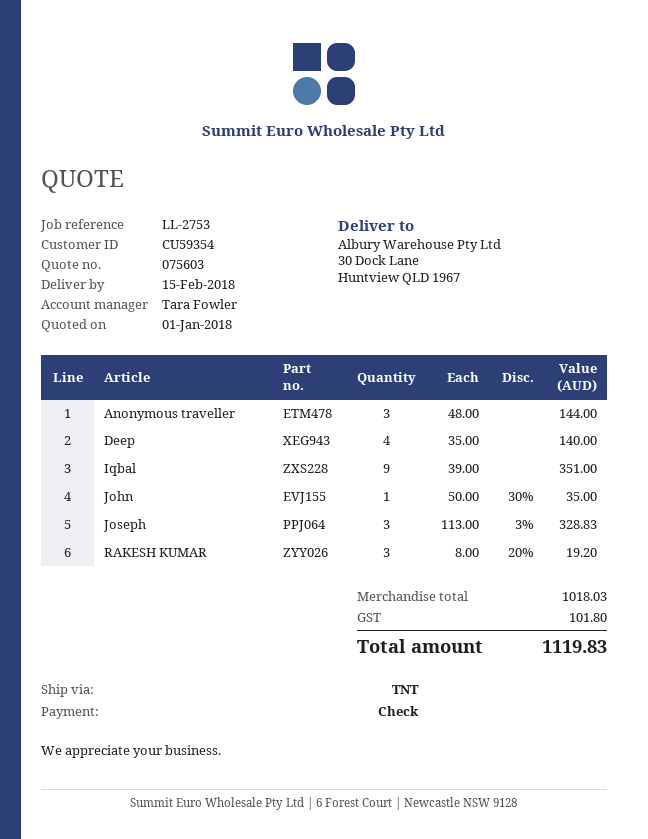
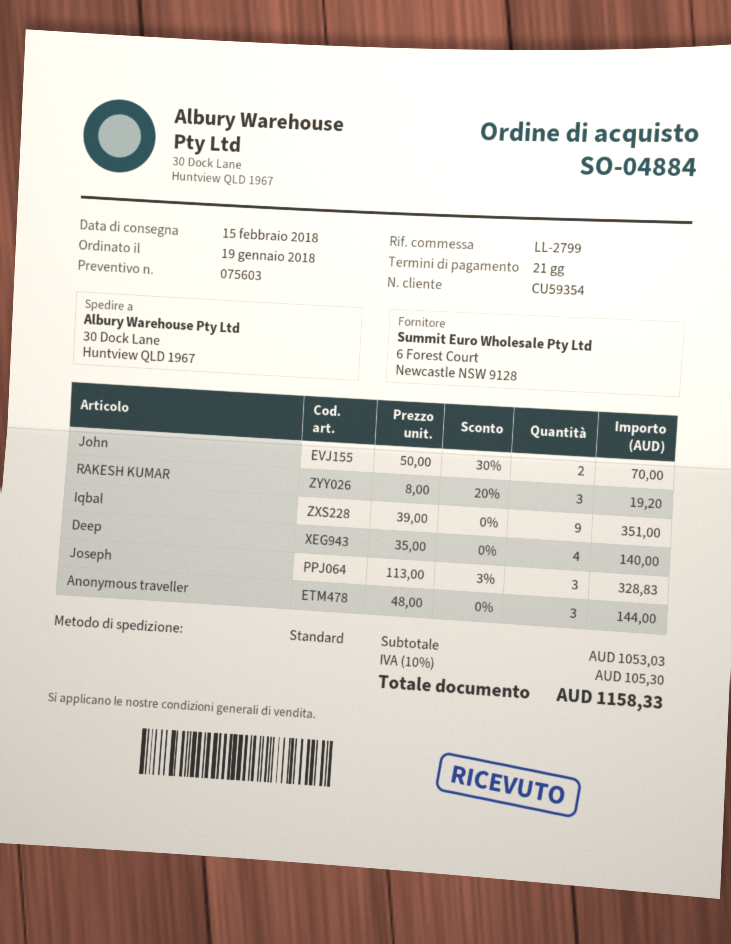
reference: LL-2753 -> LL-2799
shipping method: TNT -> standard
John: 1 x 50.00 - 30% = 35.00 -> 2 x 50.00 - 30% = 70.00
subtotal: 1018.03 -> 1053.03
tax: 101.80 -> 105.30
total: 1119.83 -> 1158.33

